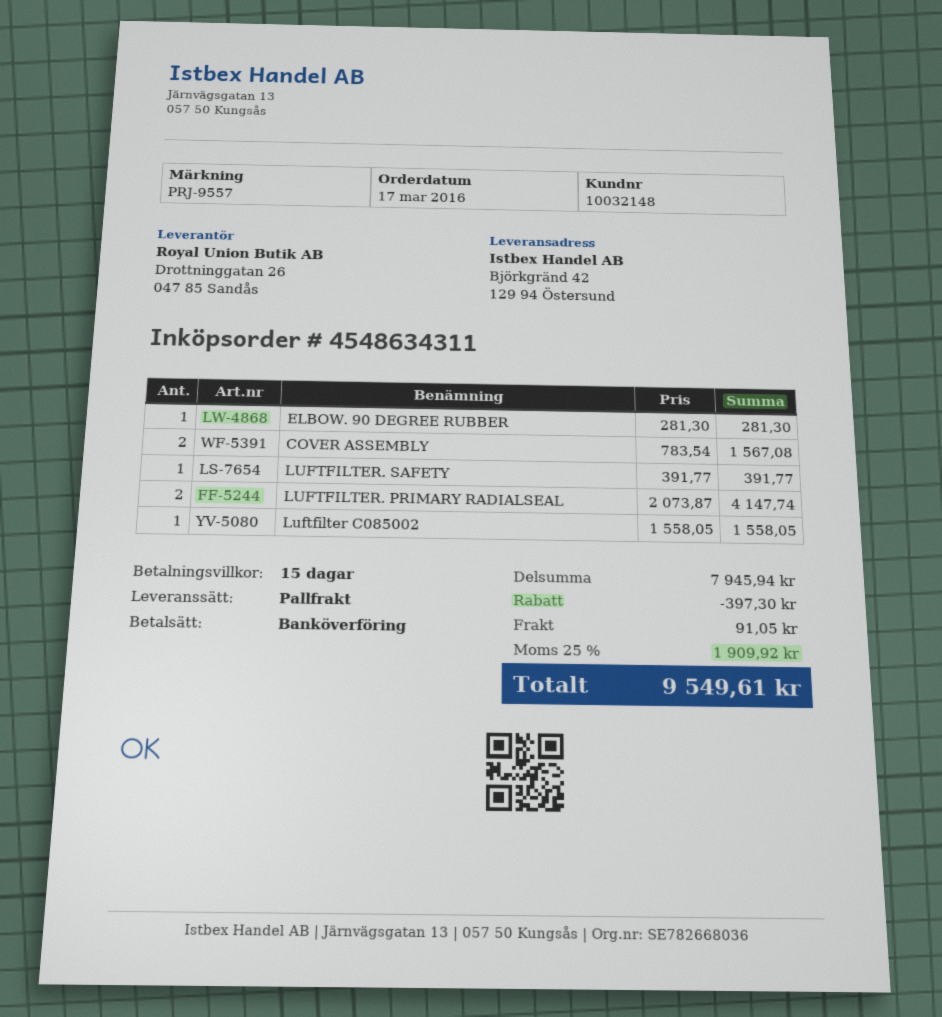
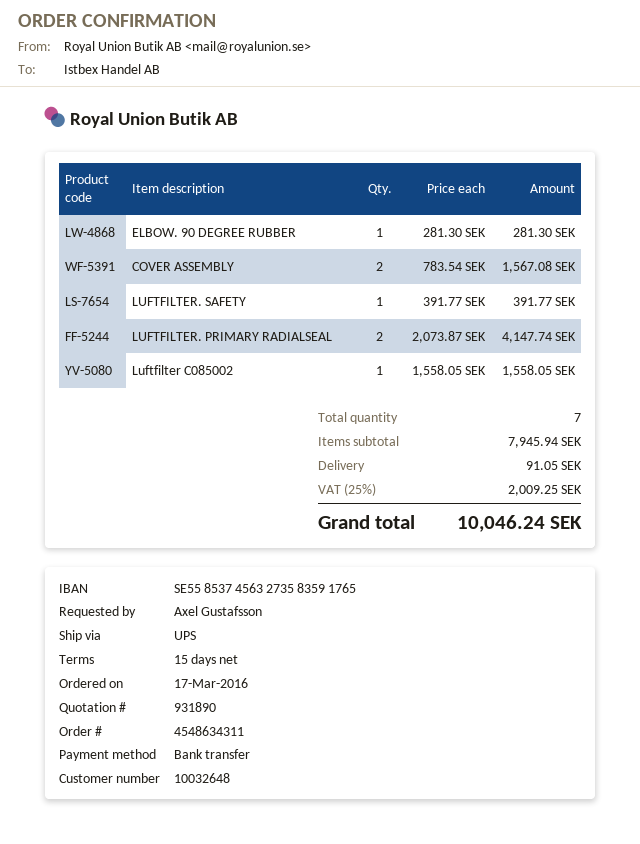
customer number: 10032148 -> 10032648
shipping method: pallet freight -> UPS
discount: 397.30 -> none
tax: 25% = 1909.92 -> 25% = 2009.25
total: 9549.61 -> 10046.24

